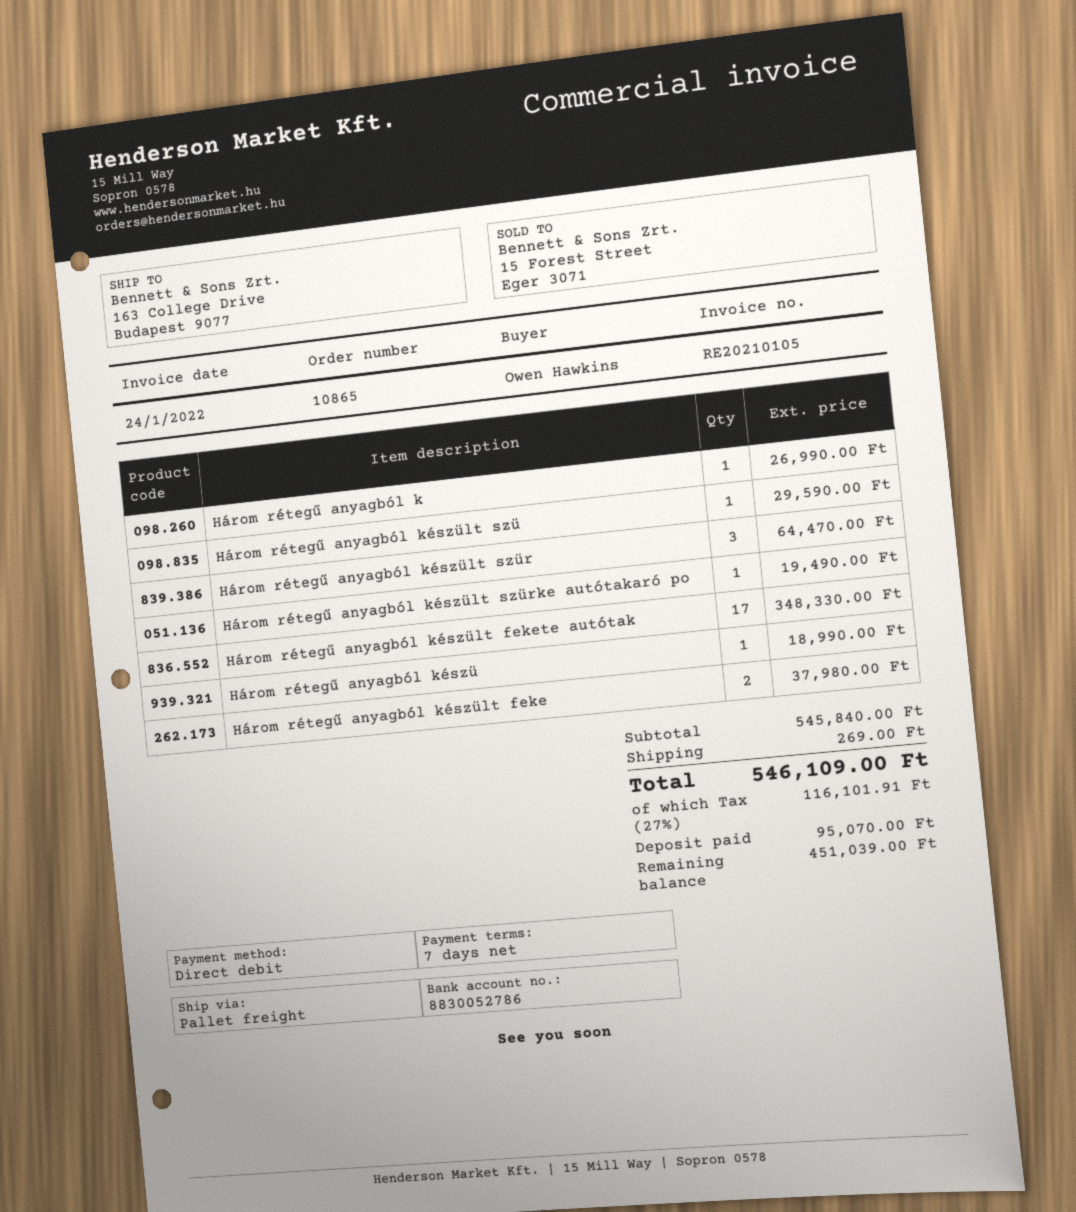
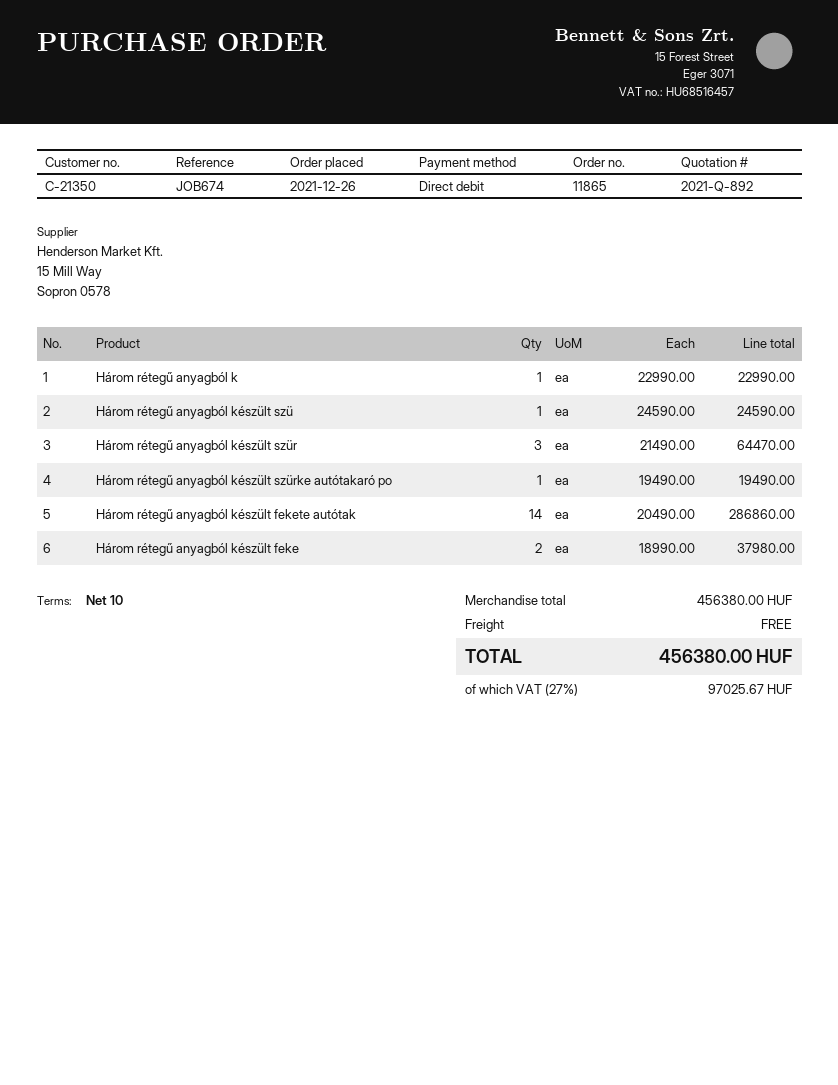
order number: 10865 -> 11865
payment terms: 7 days -> 10 days
Három rétegű anyagból k: 1 for 26990.00 -> 1 for 22990.00
Három rétegű anyagból készült szü: 1 for 29590.00 -> 1 for 24590.00
Három rétegű anyagból készült fekete autótak: 17 for 348330.00 -> 14 for 286860.00
Három rétegű anyagból készü: 1 for 18990.00 -> none
subtotal: 545840.00 -> 456380.00
shipping: 269.00 -> 0.00
tax: 27% = 116101.91 -> 27% = 97025.67
total: 546109.00 -> 456380.00

